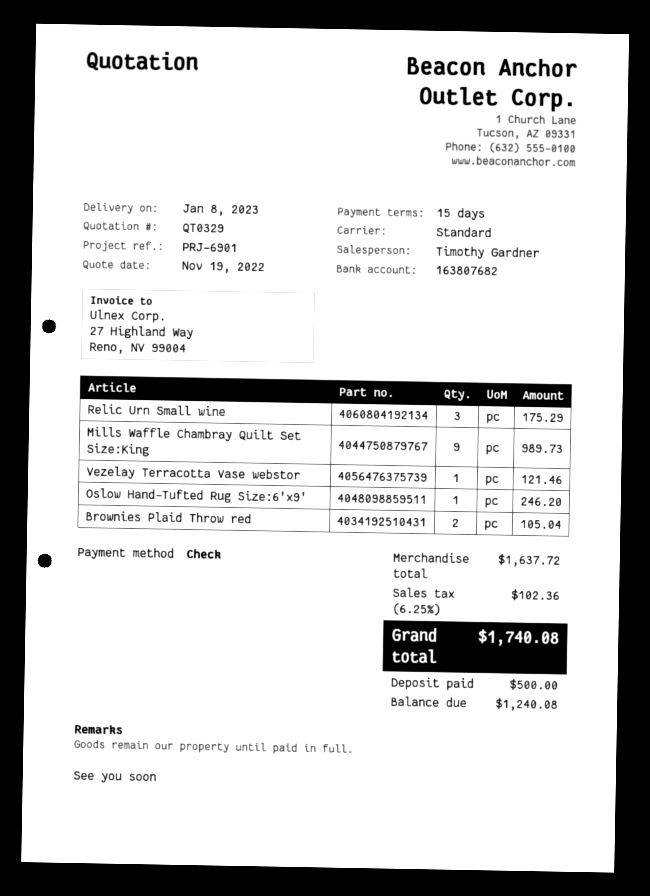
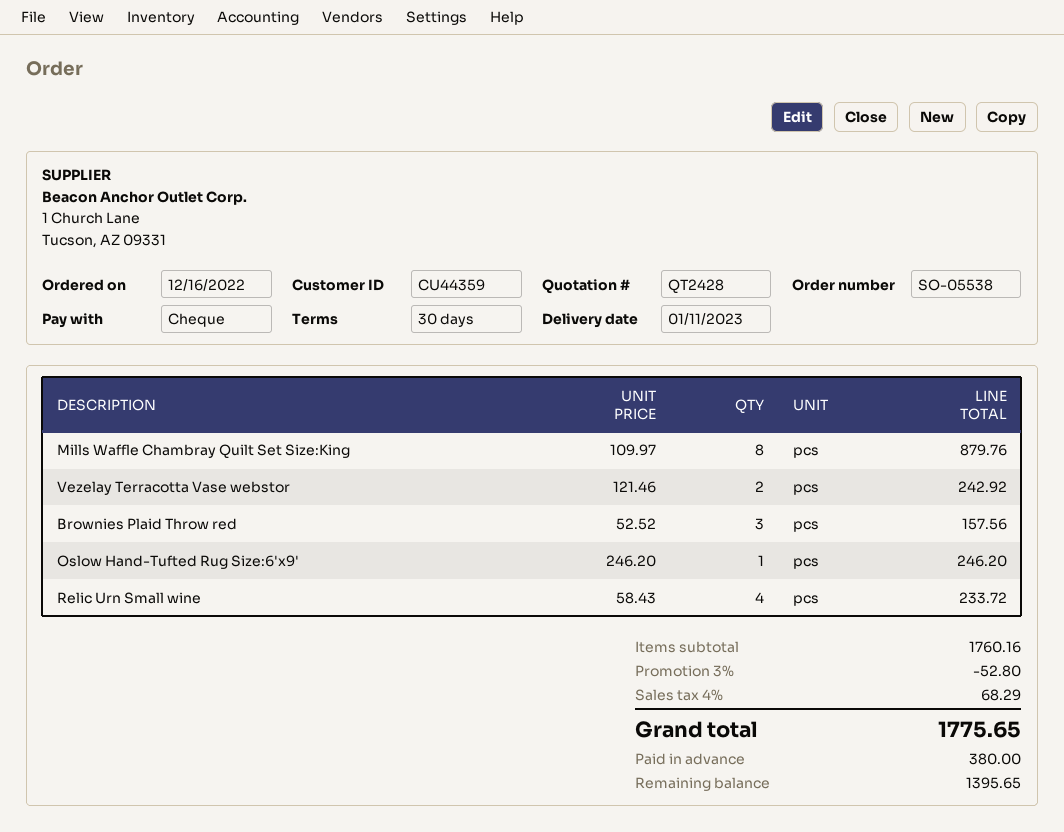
quote number: QT0329 -> QT2428
delivery date: 2023-01-08 -> 2023-01-11
payment terms: 15 days -> 30 days
Relic Urn Small wine: 3 for 175.29 -> 4 for 233.72
Mills Waffle Chambray Quilt Set Size:King: 9 for 989.73 -> 8 for 879.76
Vezelay Terracotta Vase webstor: 1 for 121.46 -> 2 for 242.92
Brownies Plaid Throw red: 2 for 105.04 -> 3 for 157.56
subtotal: 1637.72 -> 1760.16
discount: none -> 3% = 52.80
tax: 6.25% = 102.36 -> 4% = 68.29
total: 1740.08 -> 1775.65
deposit: 500.00 -> 380.00
balance: 1240.08 -> 1395.65

